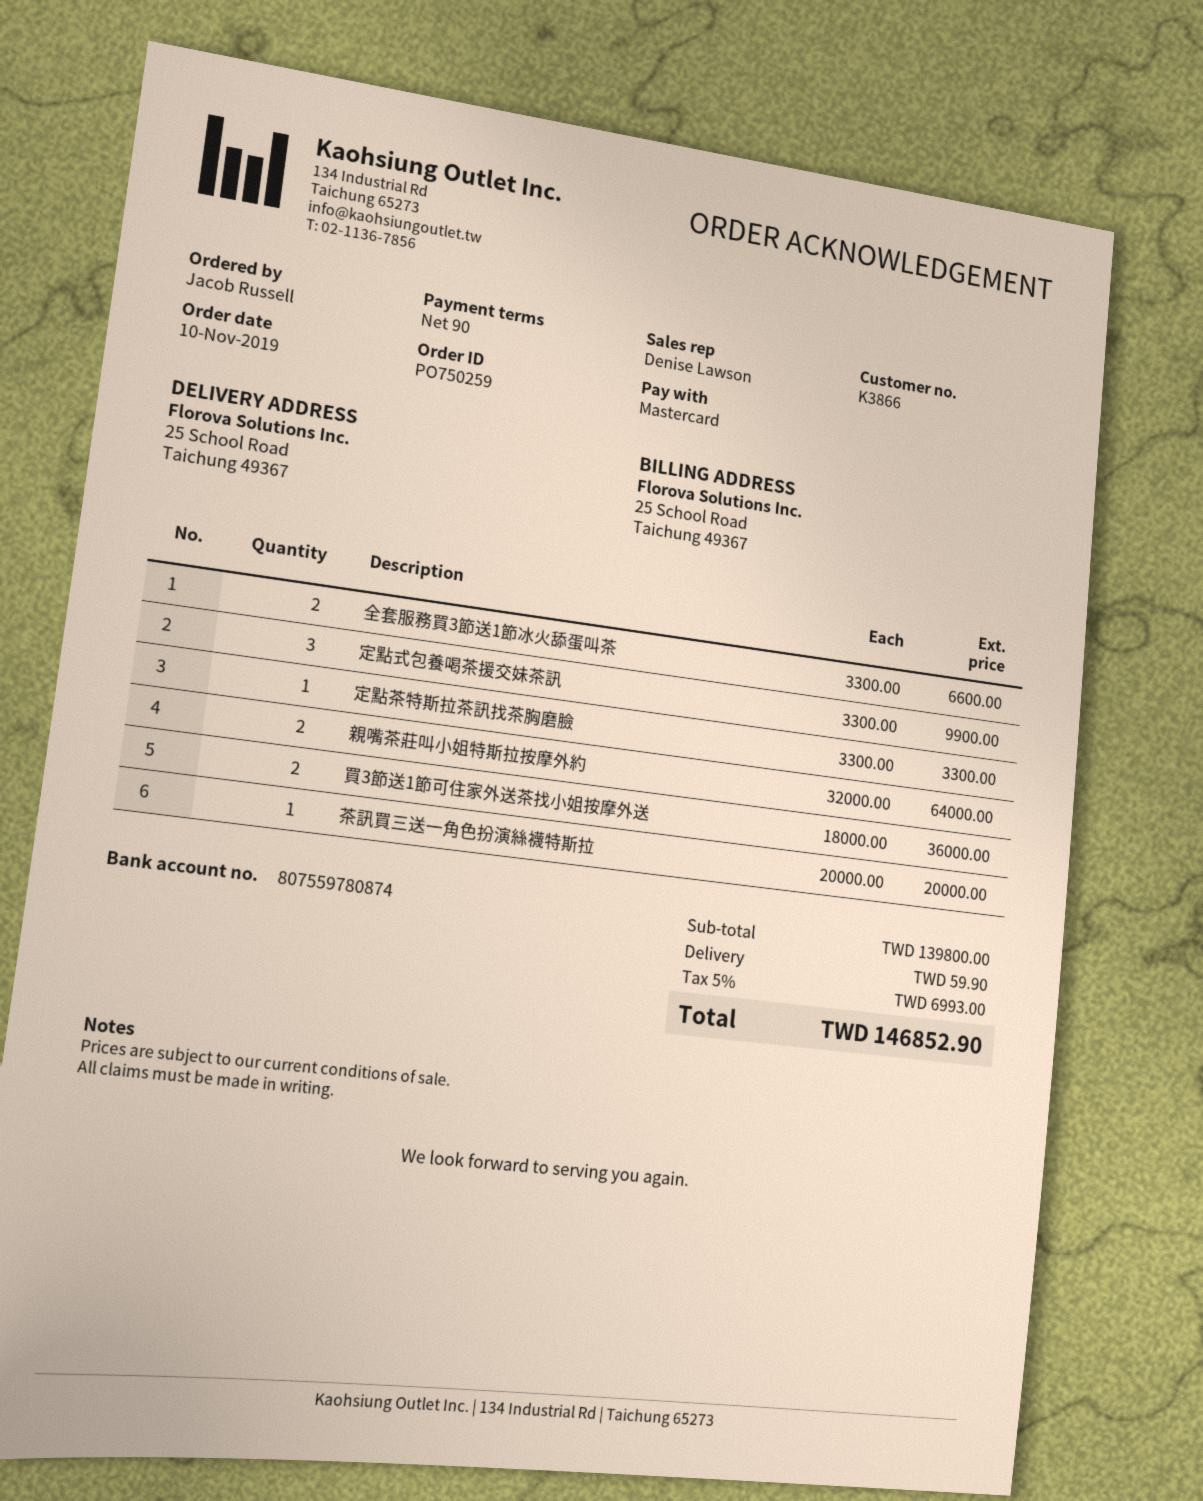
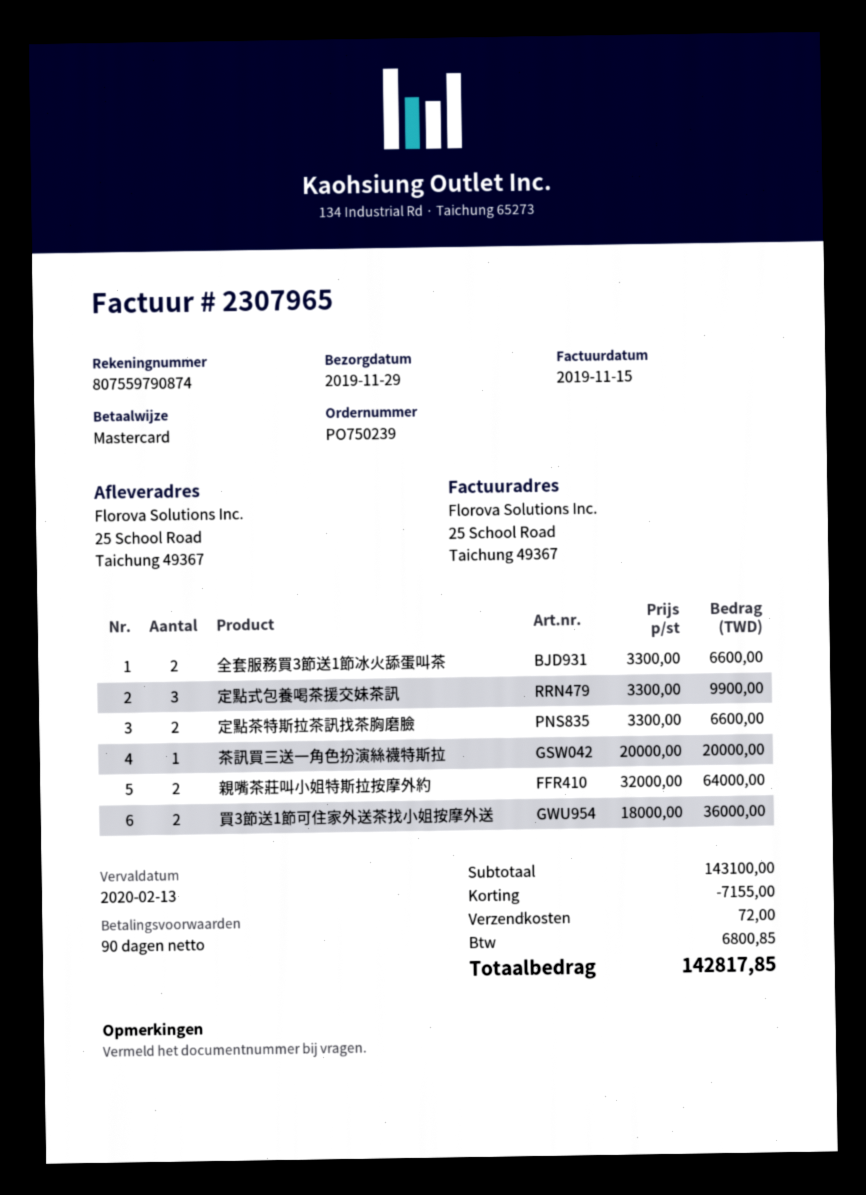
order number: PO750259 -> PO750239
bank account: 807559780874 -> 807559790874
定點茶特斯拉茶訊找茶胸磨臉: 1 x 3300.00 = 3300.00 -> 2 x 3300.00 = 6600.00
subtotal: 139800.00 -> 143100.00
discount: none -> 7155.00
shipping: 59.90 -> 72.00
tax: 6993.00 -> 6800.85
total: 146852.90 -> 142817.85

